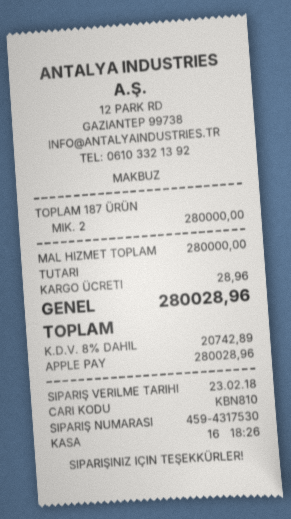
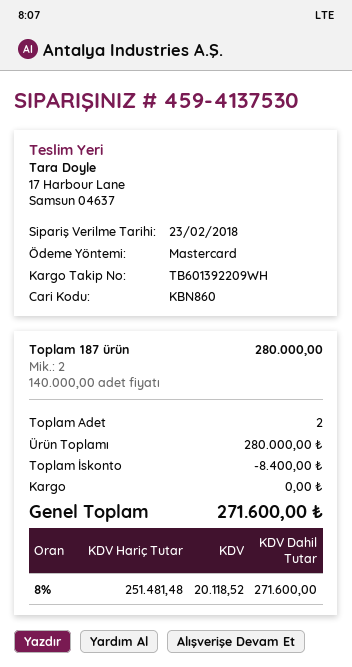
order number: 459-4317530 -> 459-4137530
customer number: KBN810 -> KBN860
payment method: Apple Pay -> Mastercard
discount: none -> 8400.00
shipping: 28.96 -> 0.00
tax: 8% = 20742.89 -> 8% = 20118.52
total: 280028.96 -> 271600.00

